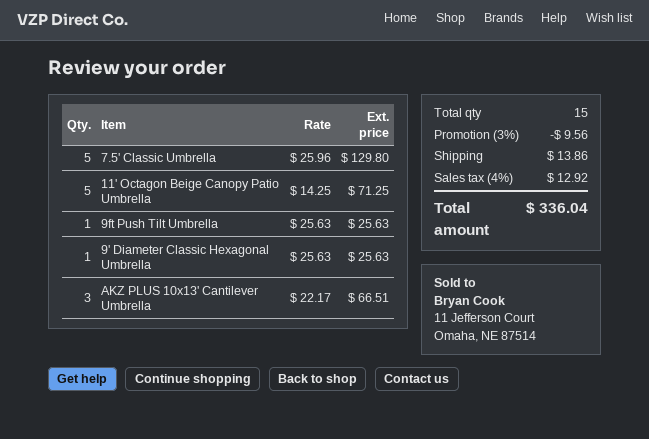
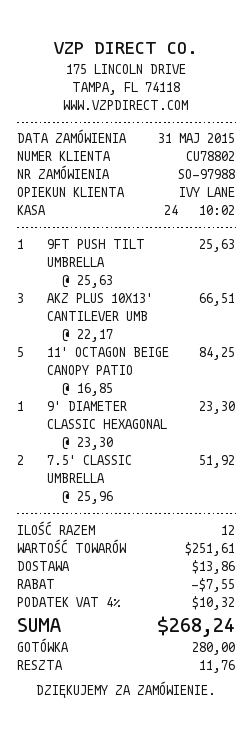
7.5' Classic Umbrella: 5 x 25.96 = 129.80 -> 2 x 25.96 = 51.92
11' Octagon Beige Canopy Patio Umbrella: 5 x 14.25 = 71.25 -> 5 x 16.85 = 84.25
9' Diameter Classic Hexagonal Umbrella: 1 x 25.63 = 25.63 -> 1 x 23.30 = 23.30
total quantity: 15 -> 12
discount: 9.56 -> 7.55
tax: 4% = 12.92 -> 4% = 10.32
total: 336.04 -> 268.24

